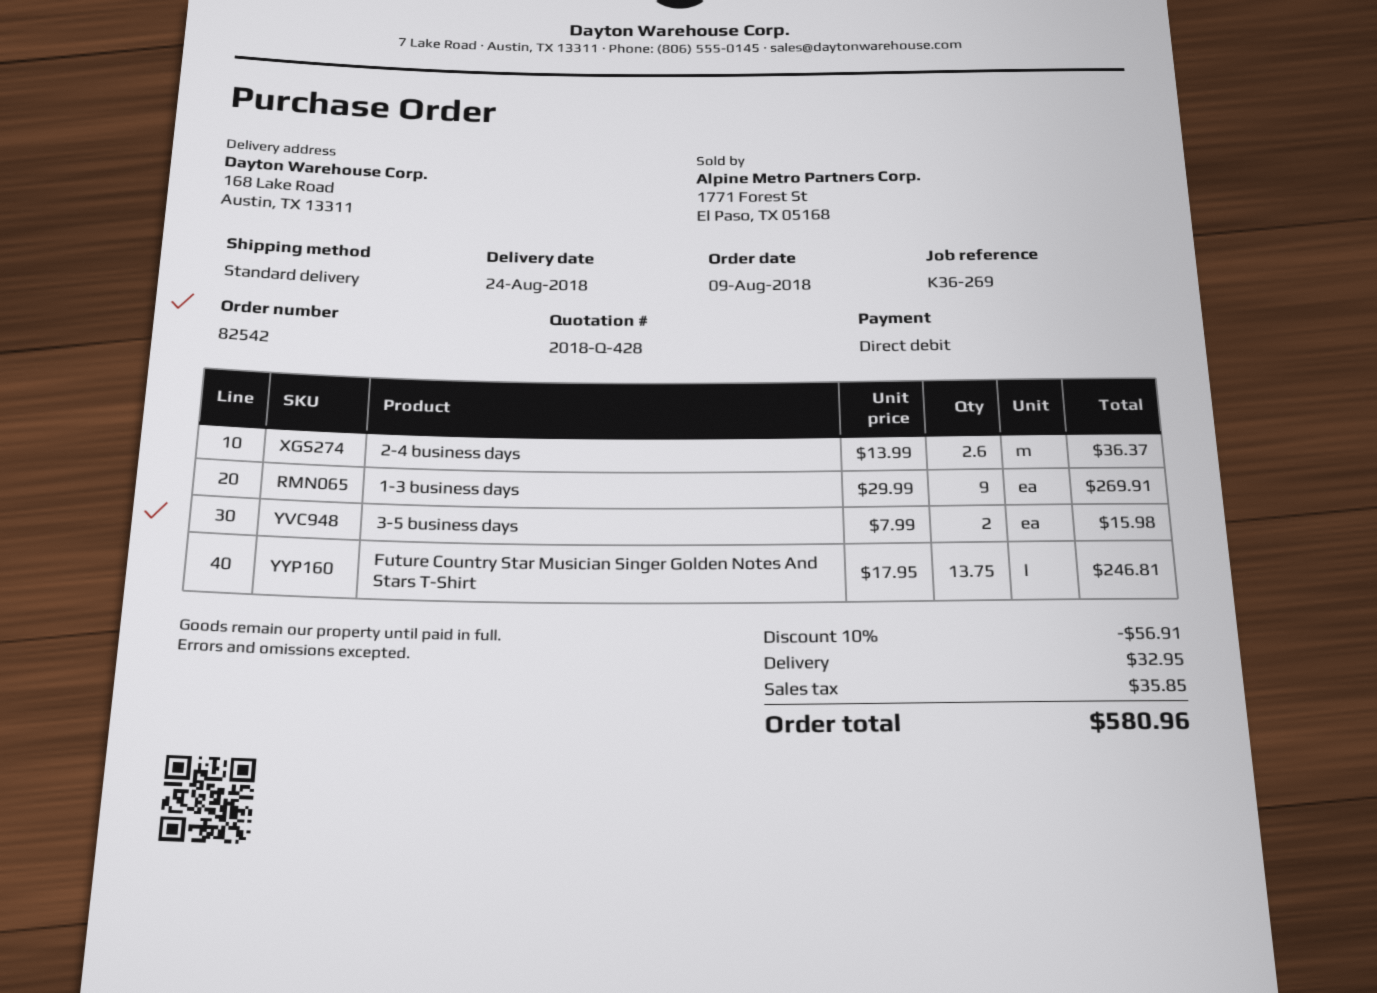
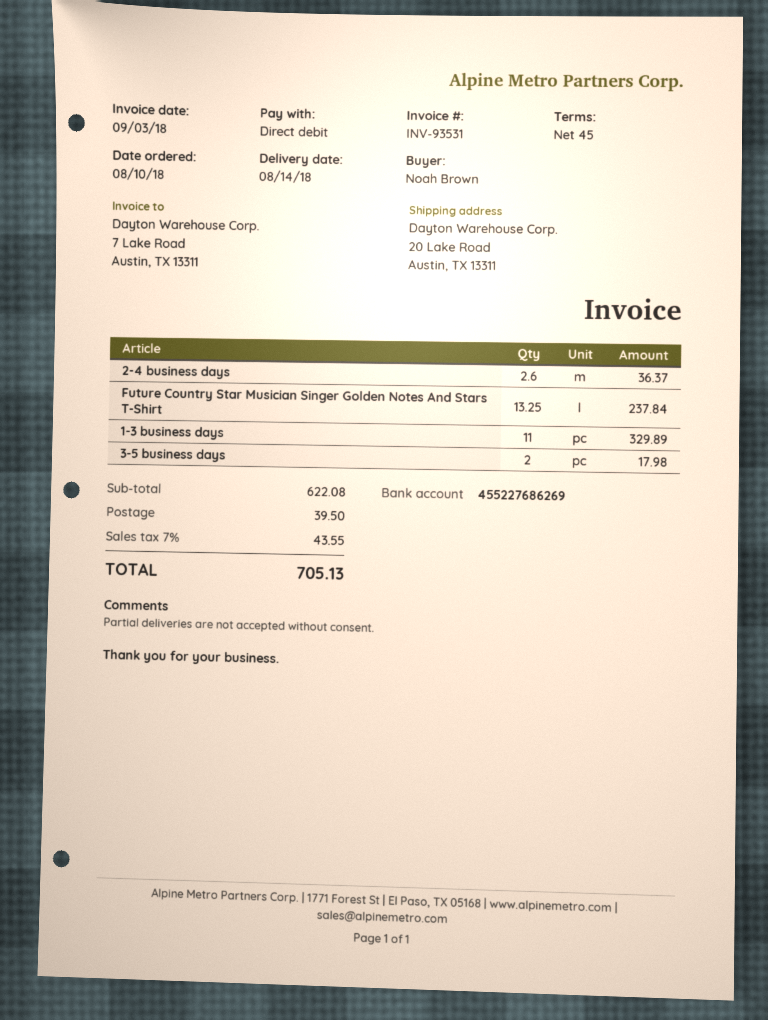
order date: 2018-08-09 -> 2018-08-10
delivery date: 2018-08-24 -> 2018-08-14
ship to: 168 Lake Road, Austin, TX 13311 -> 20 Lake Road, Austin, TX 13311
1-3 business days: 9 for 269.91 -> 11 for 329.89
3-5 business days: 2 for 15.98 -> 2 for 17.98
Future Country Star Musician Singer Golden Notes And Stars T-Shirt: 13.75 for 246.81 -> 13.25 for 237.84
discount: 10% = 56.91 -> none
shipping: 32.95 -> 39.50
tax: 35.85 -> 43.55
total: 580.96 -> 705.13

